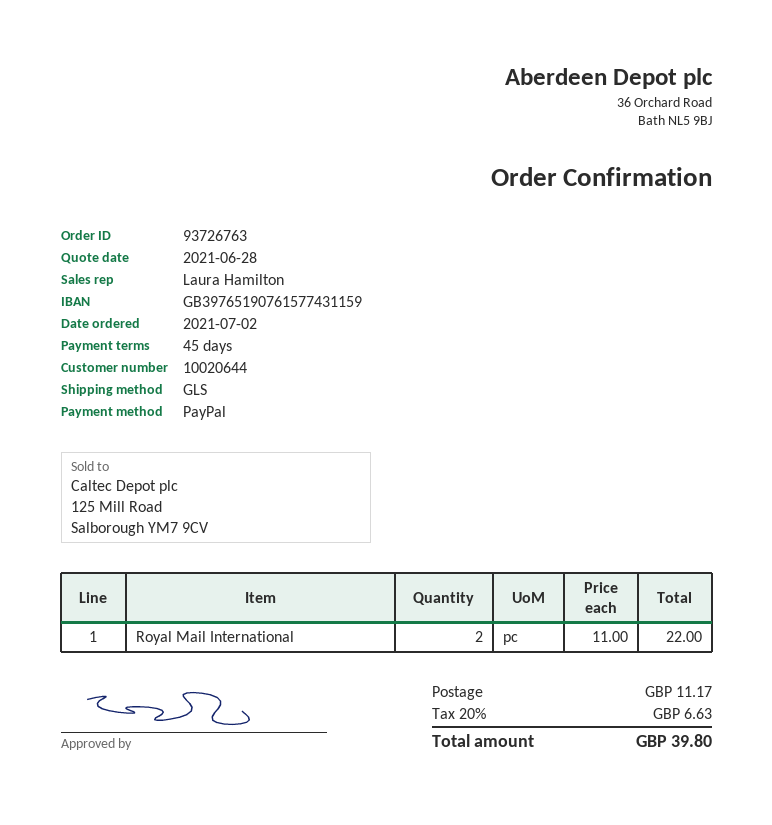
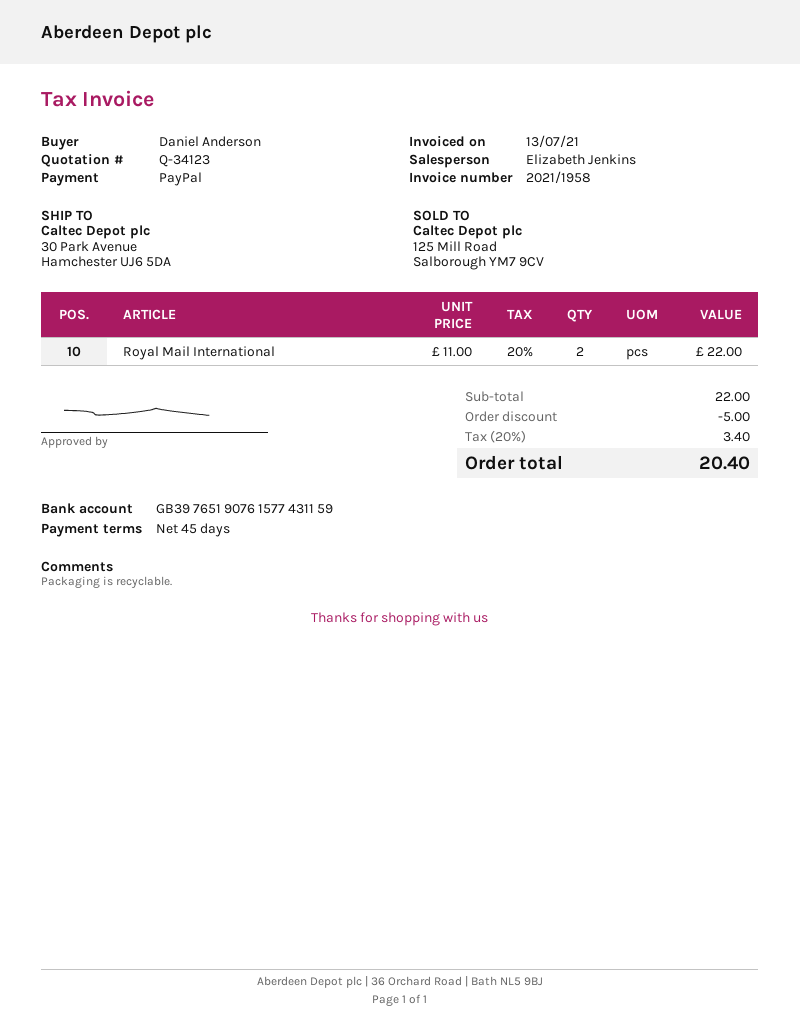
sales rep: Laura Hamilton -> Elizabeth Jenkins
discount: none -> 5.00
shipping: 11.17 -> none
tax: 20% = 6.63 -> 20% = 3.40
total: 39.80 -> 20.40

